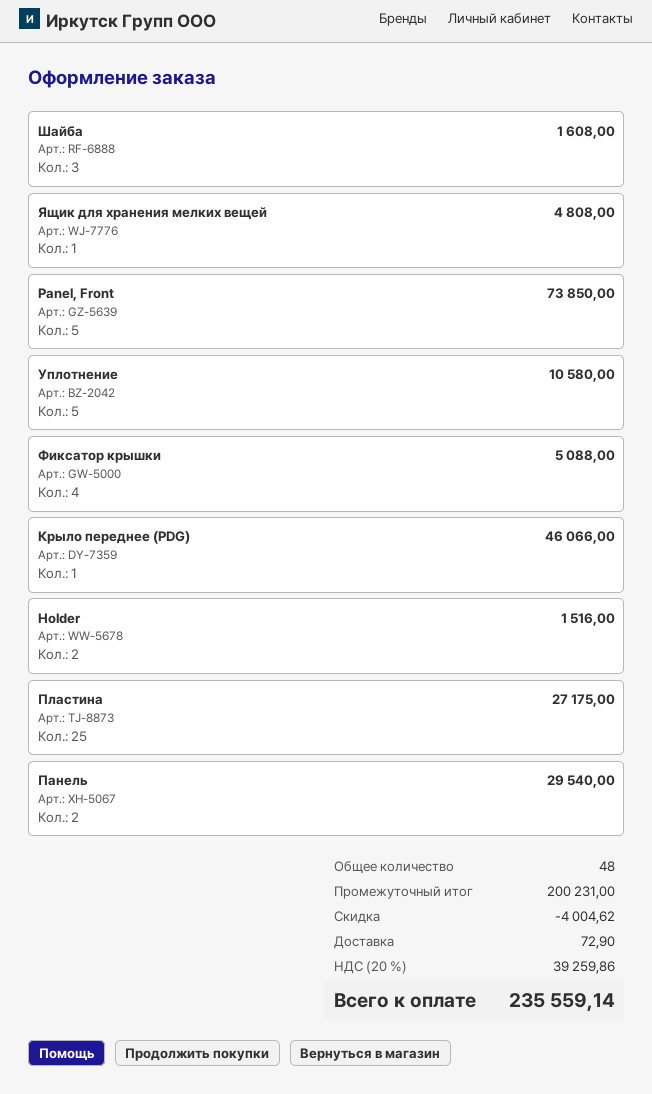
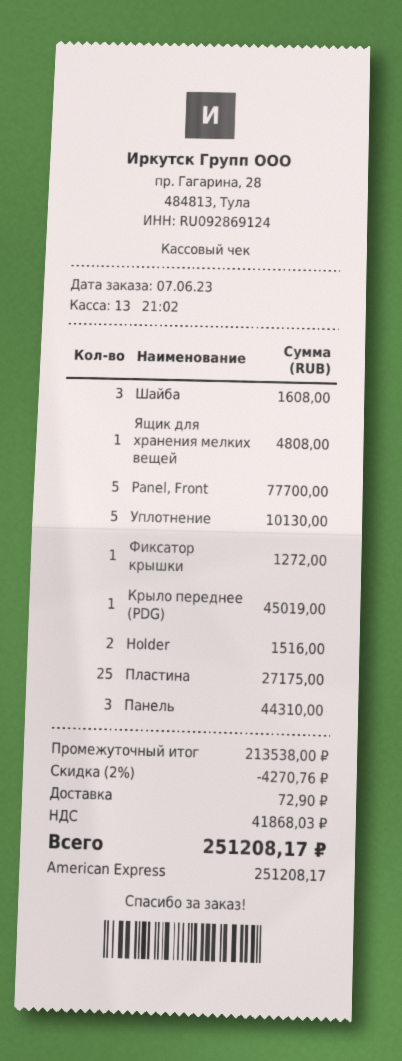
Panel, Front: 5 for 73850.00 -> 5 for 77700.00
Уплотнение: 5 for 10580.00 -> 5 for 10130.00
Фиксатор крышки: 4 for 5088.00 -> 1 for 1272.00
Крыло переднее (PDG): 1 for 46066.00 -> 1 for 45019.00
Панель: 2 for 29540.00 -> 3 for 44310.00
subtotal: 200231.00 -> 213538.00
discount: 4004.62 -> 4270.76
tax: 39259.86 -> 41868.03
total: 235559.14 -> 251208.17

